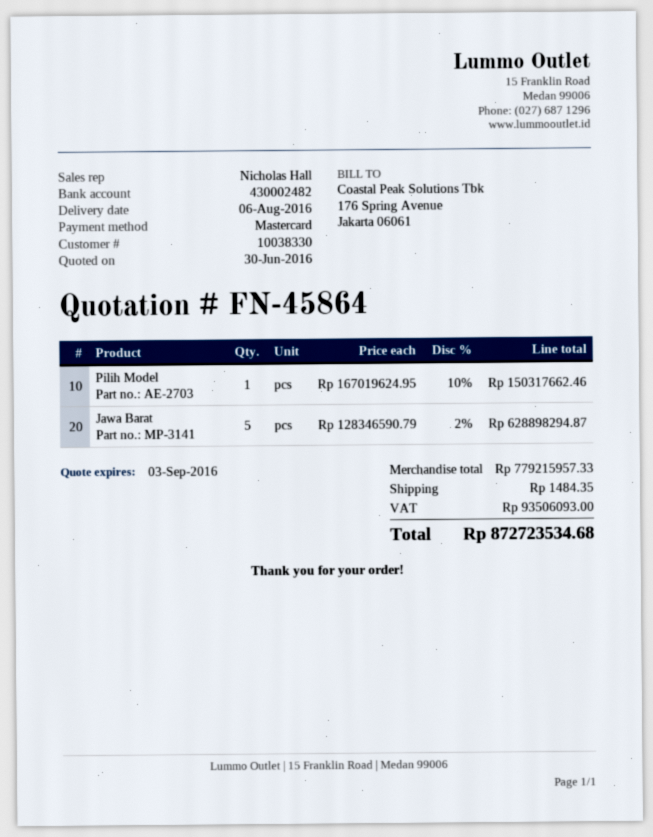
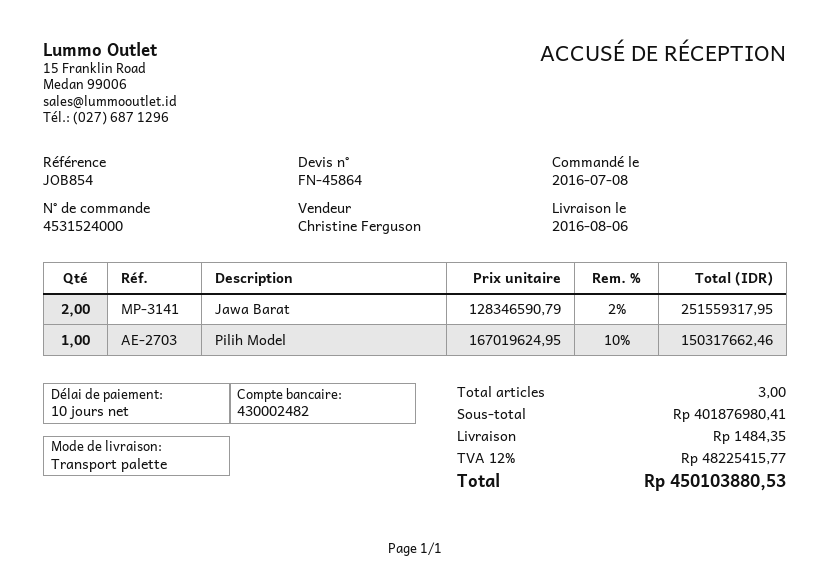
sales rep: Nicholas Hall -> Christine Ferguson
Jawa Barat: 5 x 128346590.79 - 2% = 628898294.87 -> 2 x 128346590.79 - 2% = 251559317.95
subtotal: 779215957.33 -> 401876980.41
tax: 93506093.00 -> 48225415.77
total: 872723534.68 -> 450103880.53

